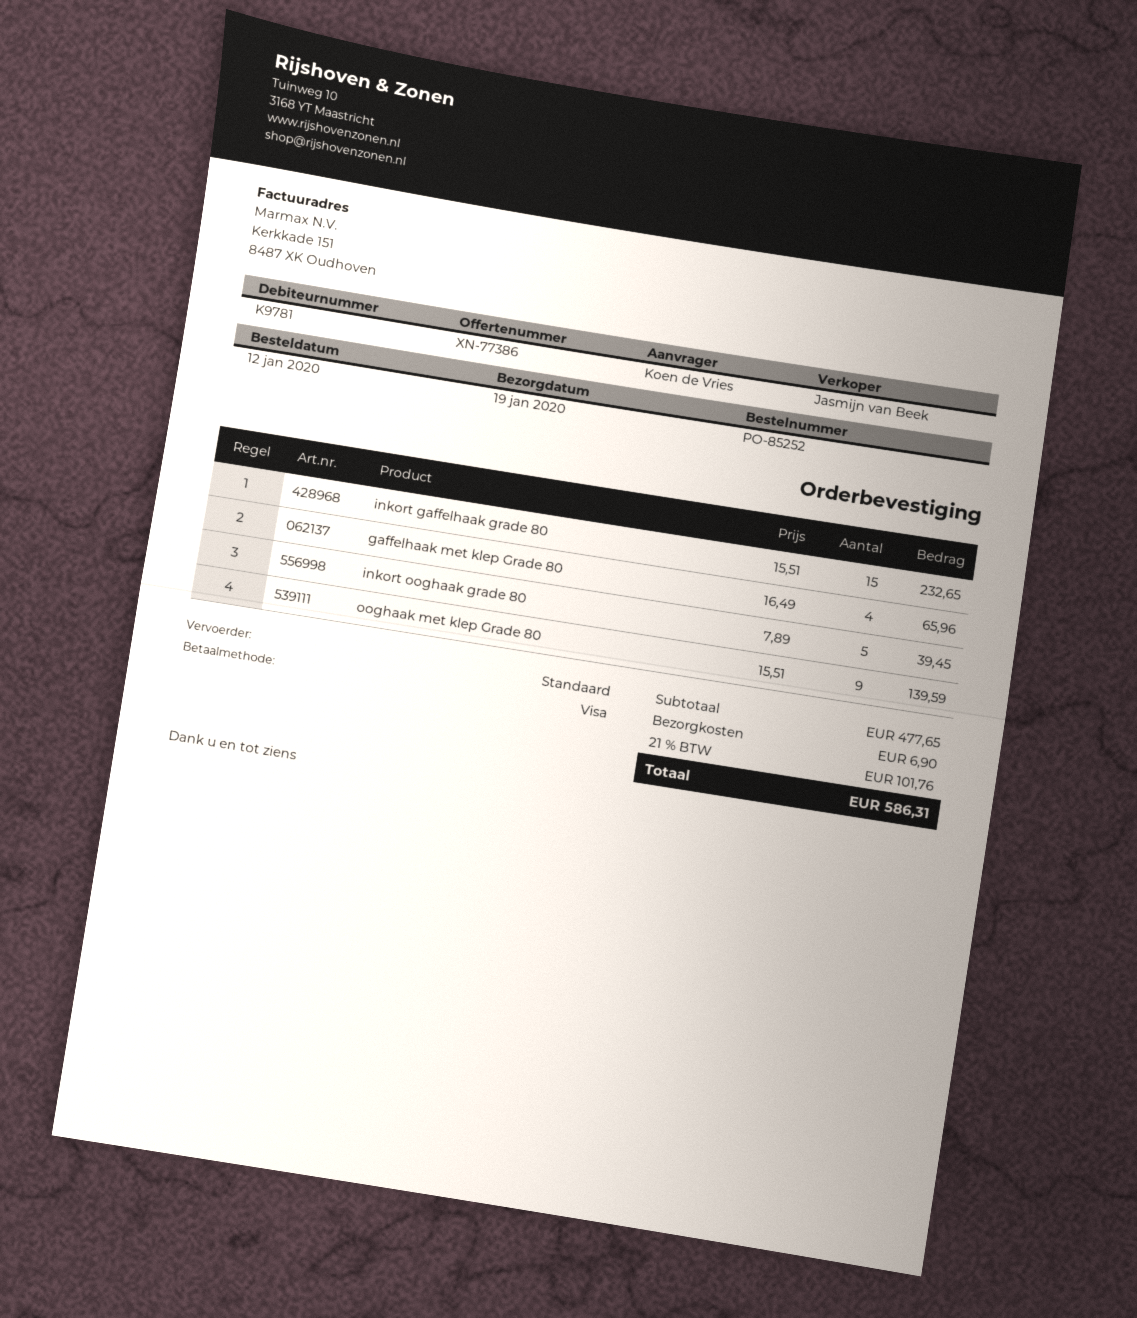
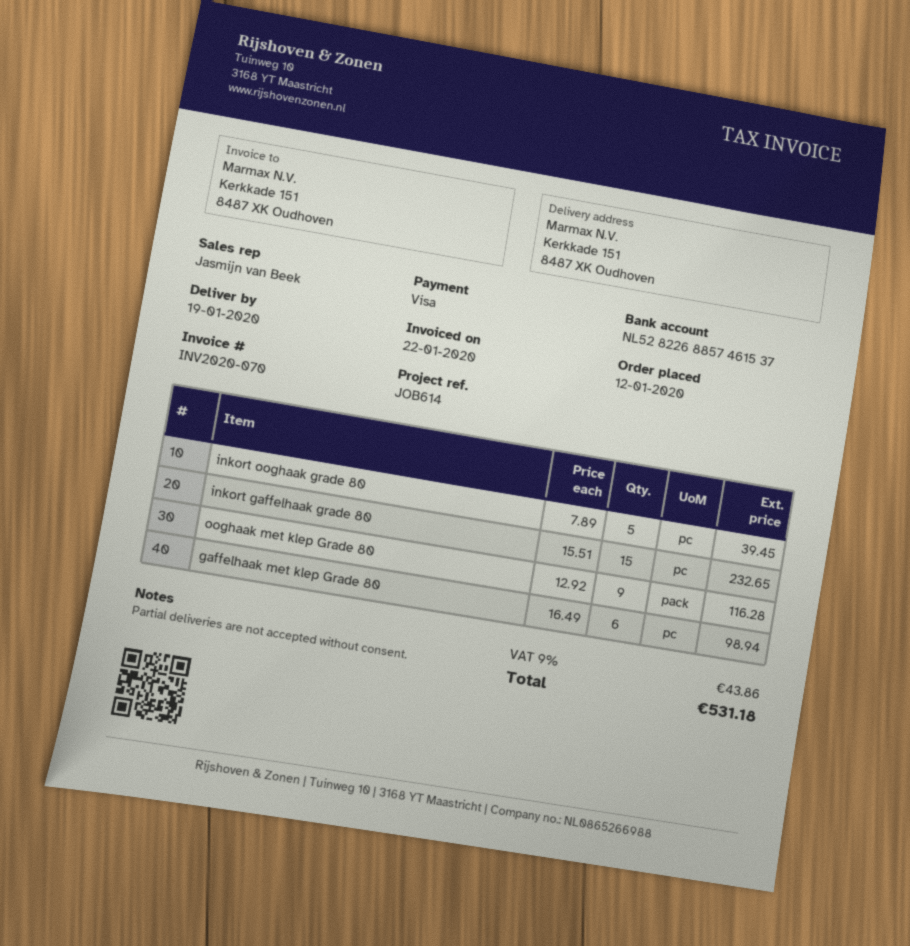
gaffelhaak met klep Grade 80: 4 x 16.49 = 65.96 -> 6 x 16.49 = 98.94
ooghaak met klep Grade 80: 9 x 15.51 = 139.59 -> 9 x 12.92 = 116.28
shipping: 6.90 -> none
tax: 21% = 101.76 -> 9% = 43.86
total: 586.31 -> 531.18

